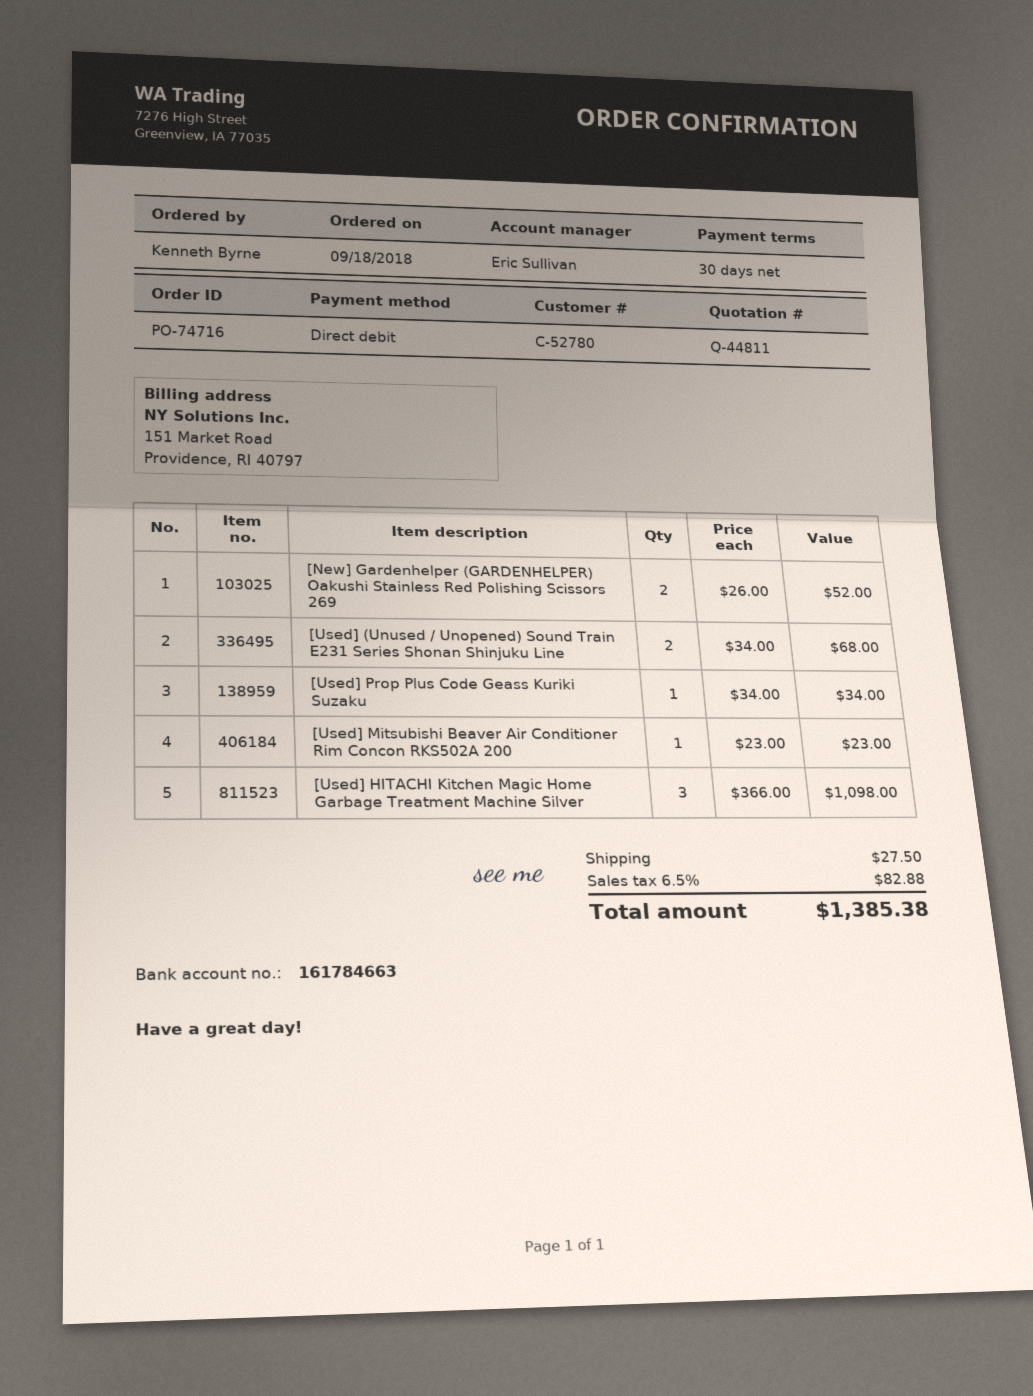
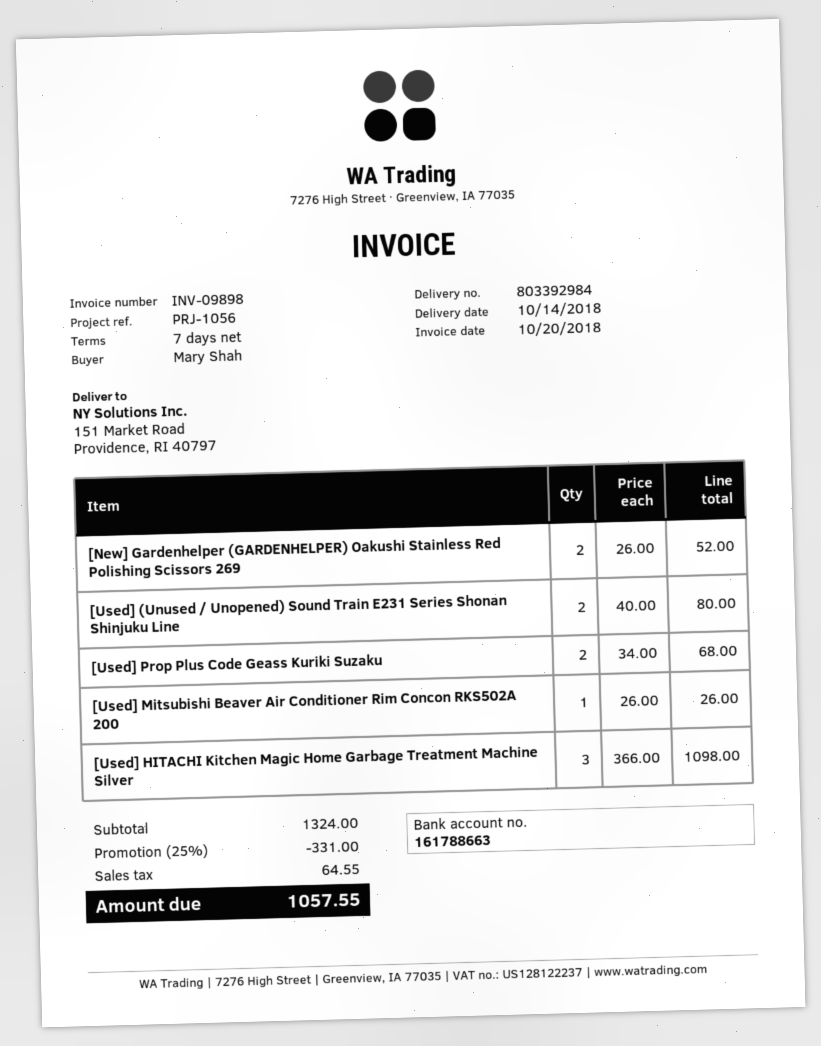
payment terms: 30 days -> 7 days
ordered by: Kenneth Byrne -> Mary Shah
bank account: 161784663 -> 161788663
[Used] (Unused / Unopened) Sound Train E231 Series Shonan Shinjuku Line: 2 x 34.00 = 68.00 -> 2 x 40.00 = 80.00
[Used] Prop Plus Code Geass Kuriki Suzaku: 1 x 34.00 = 34.00 -> 2 x 34.00 = 68.00
[Used] Mitsubishi Beaver Air Conditioner Rim Concon RKS502A 200: 1 x 23.00 = 23.00 -> 1 x 26.00 = 26.00
discount: none -> 25% = 331.00
shipping: 27.50 -> none
tax: 82.88 -> 64.55
total: 1385.38 -> 1057.55

